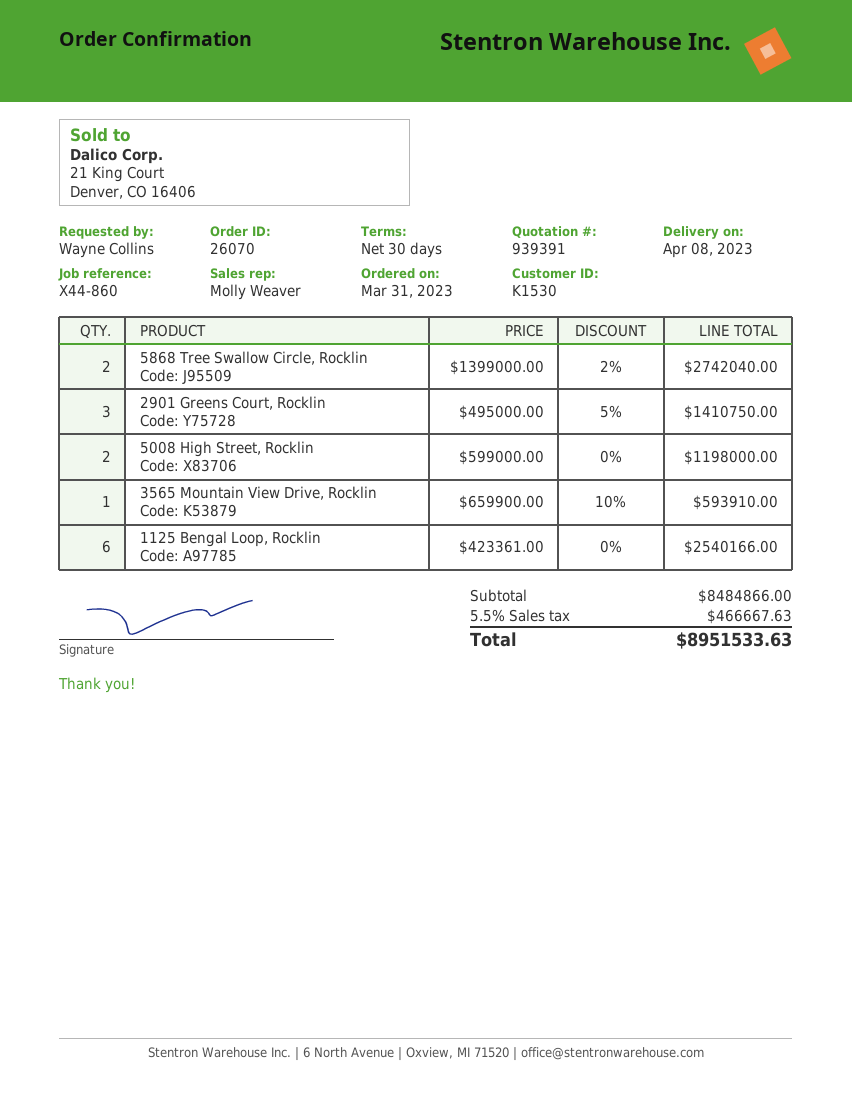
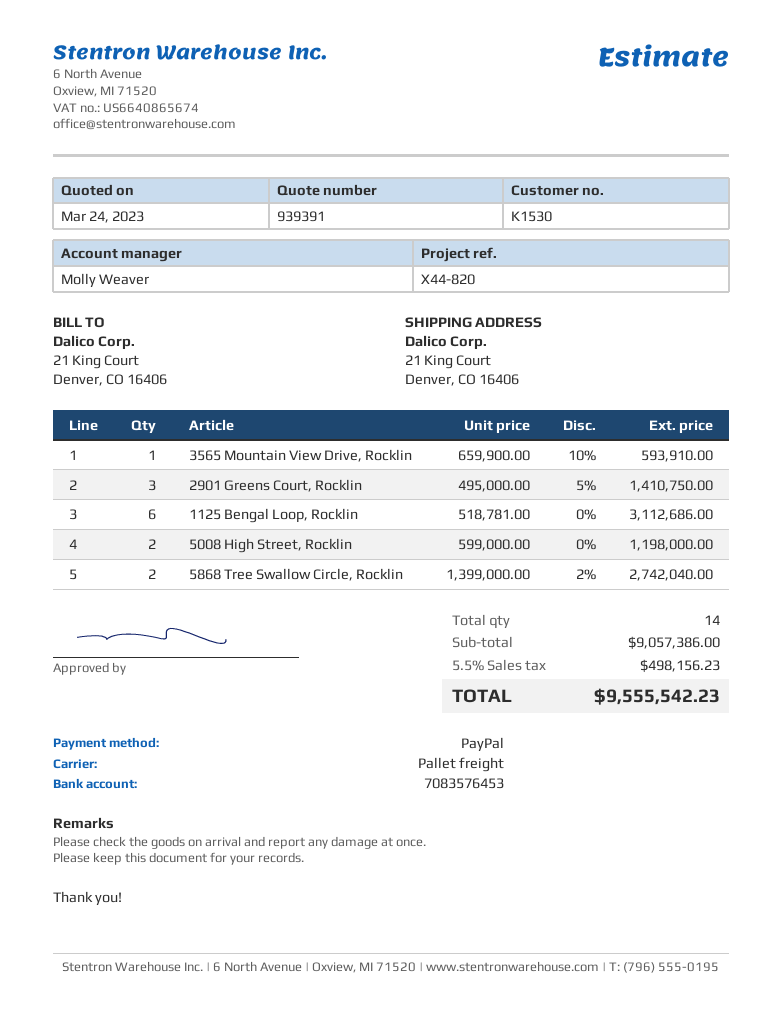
reference: X44-860 -> X44-820
1125 Bengal Loop, Rocklin: 6 x 423361.00 = 2540166.00 -> 6 x 518781.00 = 3112686.00
subtotal: 8484866.00 -> 9057386.00
tax: 5.5% = 466667.63 -> 5.5% = 498156.23
total: 8951533.63 -> 9555542.23

